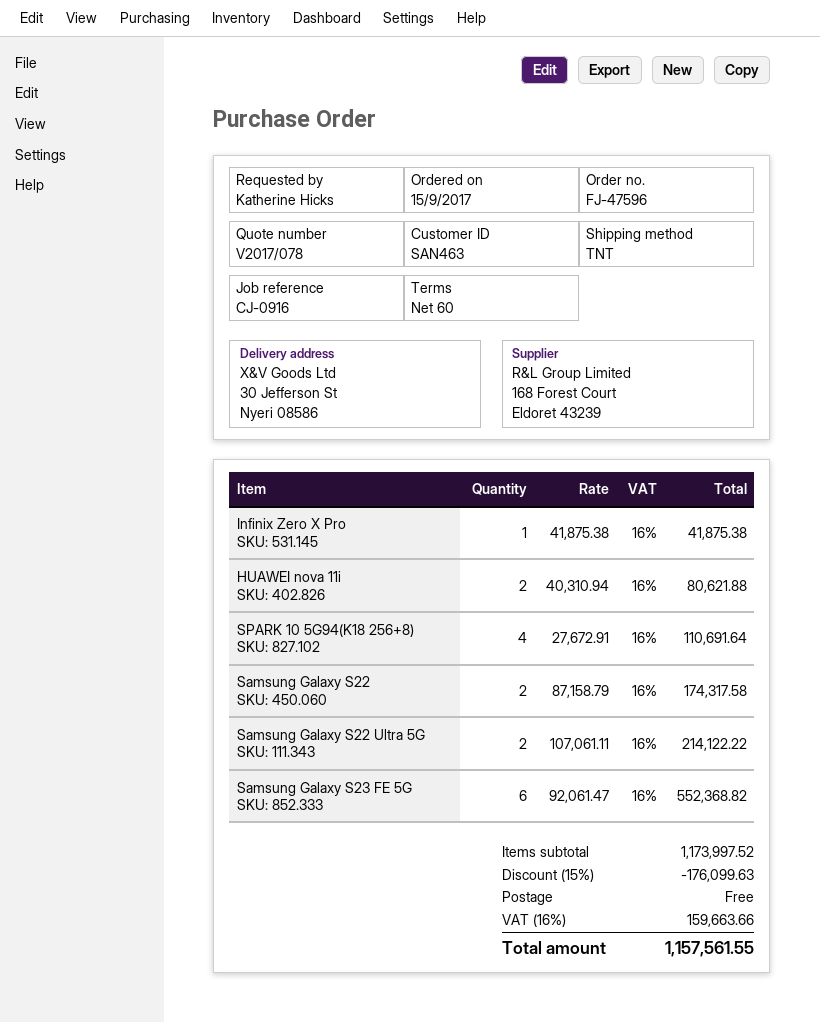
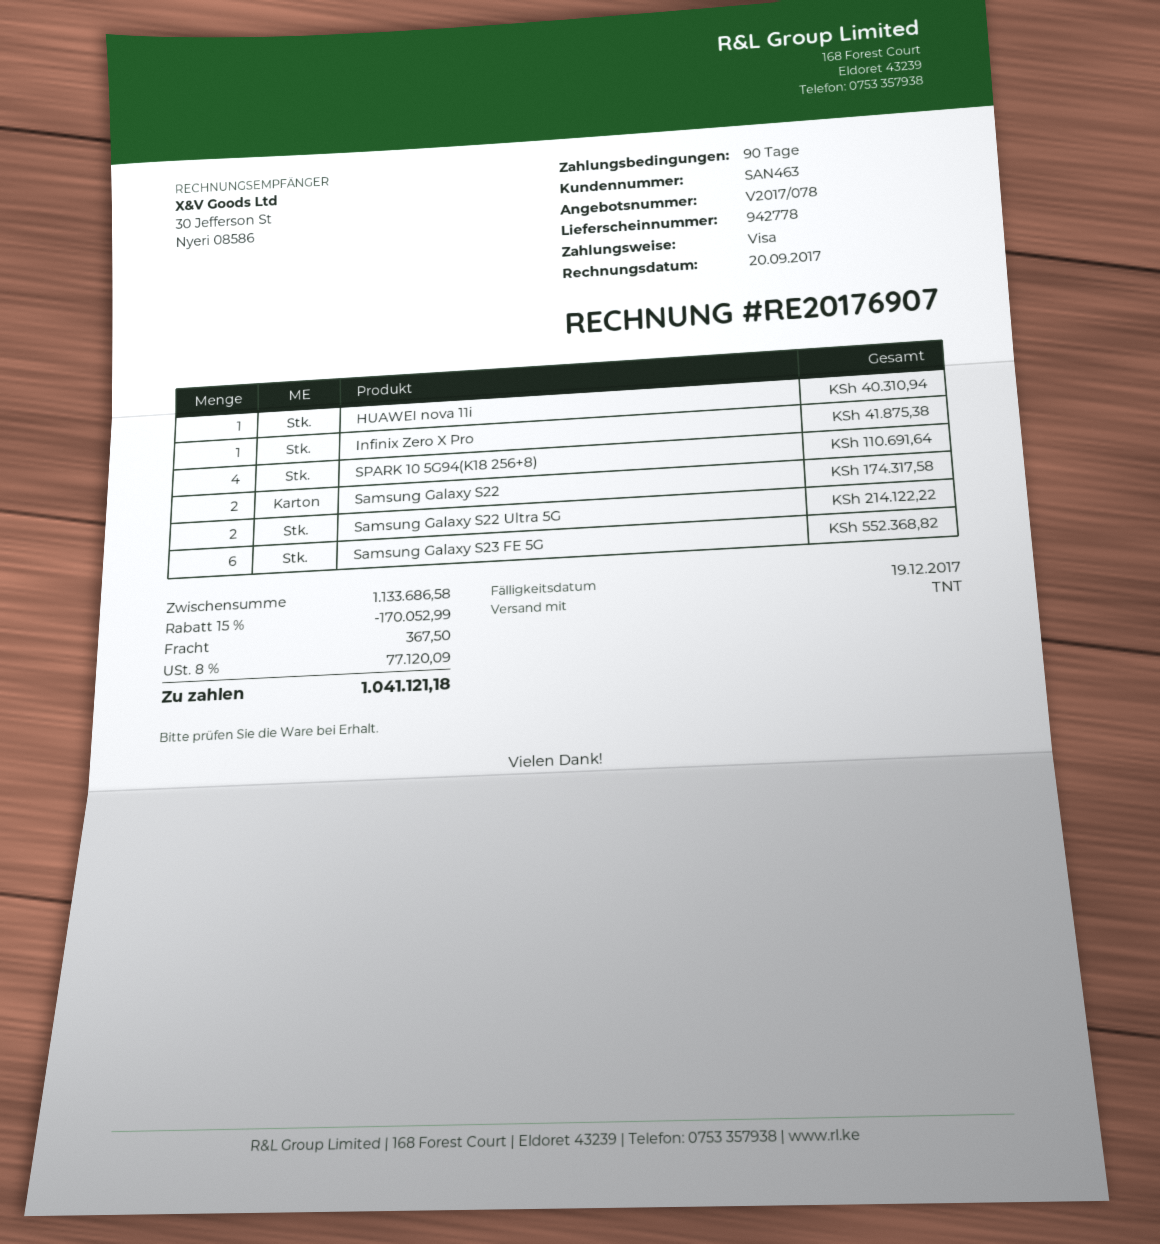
payment terms: 60 days -> 90 days
HUAWEI nova 11i: 2 for 80621.88 -> 1 for 40310.94
subtotal: 1173997.52 -> 1133686.58
discount: 15% = 176099.63 -> 15% = 170052.99
shipping: 0.00 -> 367.50
tax: 16% = 159663.66 -> 8% = 77120.09
total: 1157561.55 -> 1041121.18

